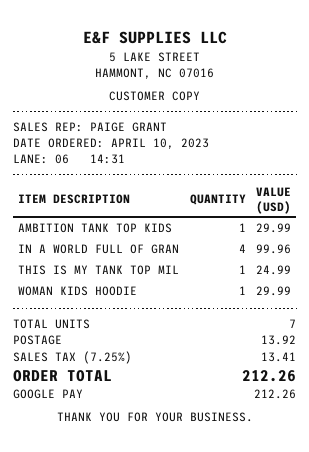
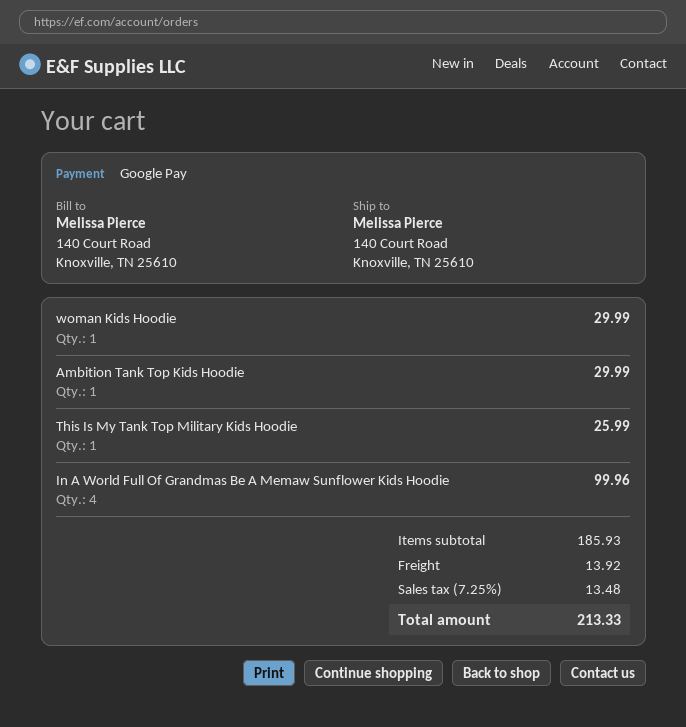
THIS IS MY TANK TOP MIL: 1 for 24.99 -> 1 for 25.99
tax: 7.25% = 13.41 -> 7.25% = 13.48
total: 212.26 -> 213.33

